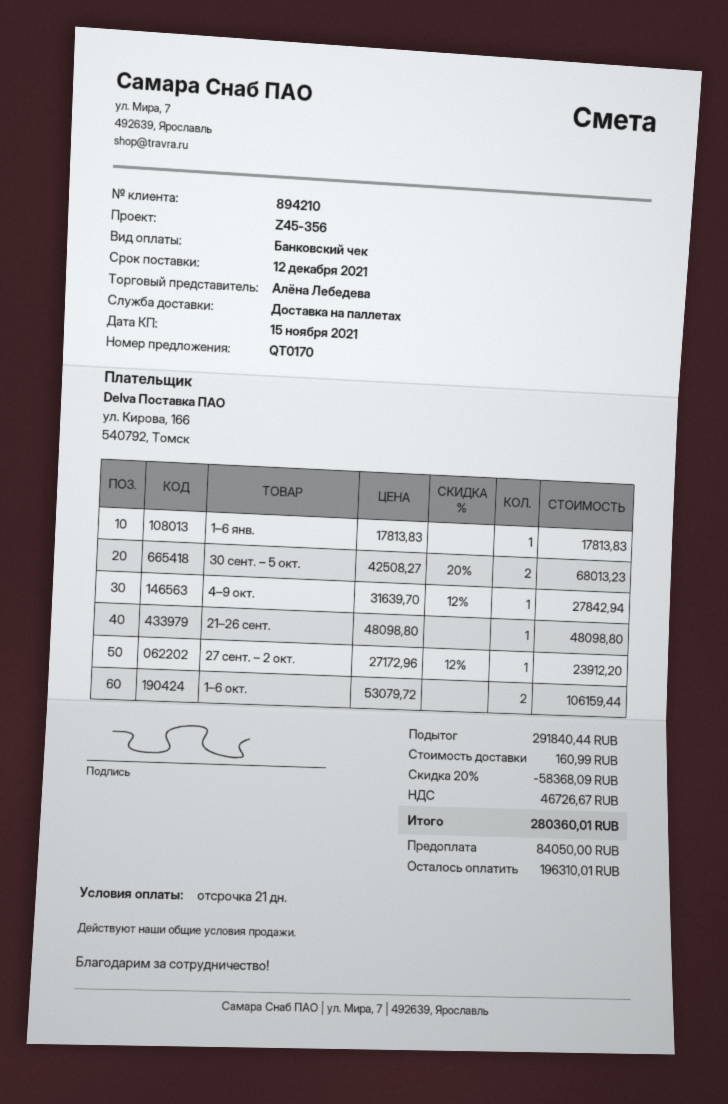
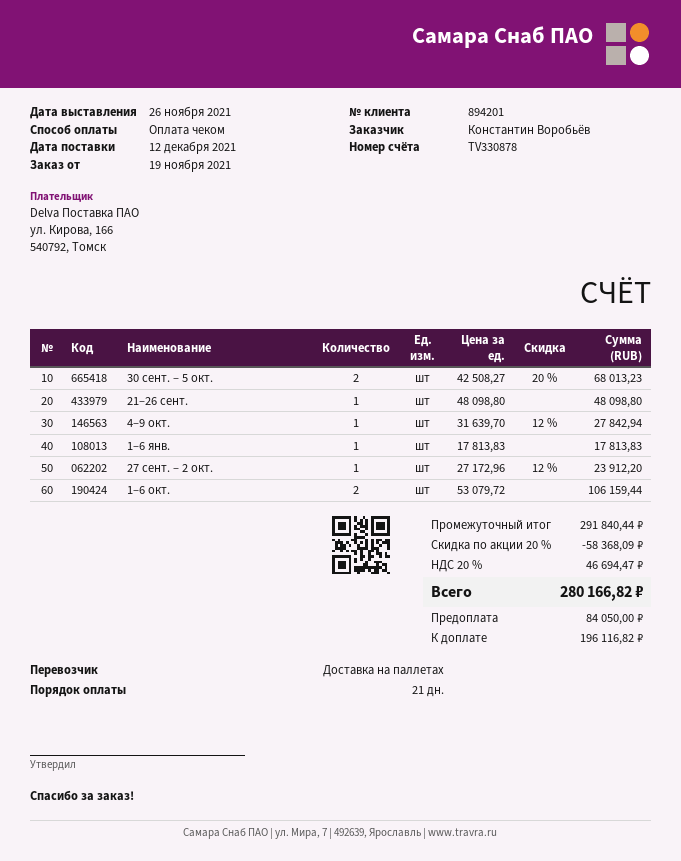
customer number: 894210 -> 894201
shipping: 160.99 -> none
tax: 46726.67 -> 46694.47
total: 280360.01 -> 280166.82
balance: 196310.01 -> 196116.82

